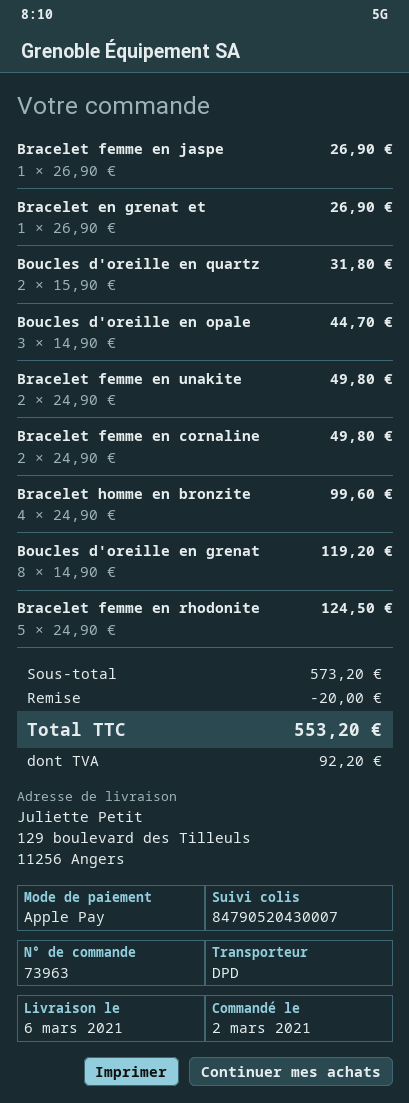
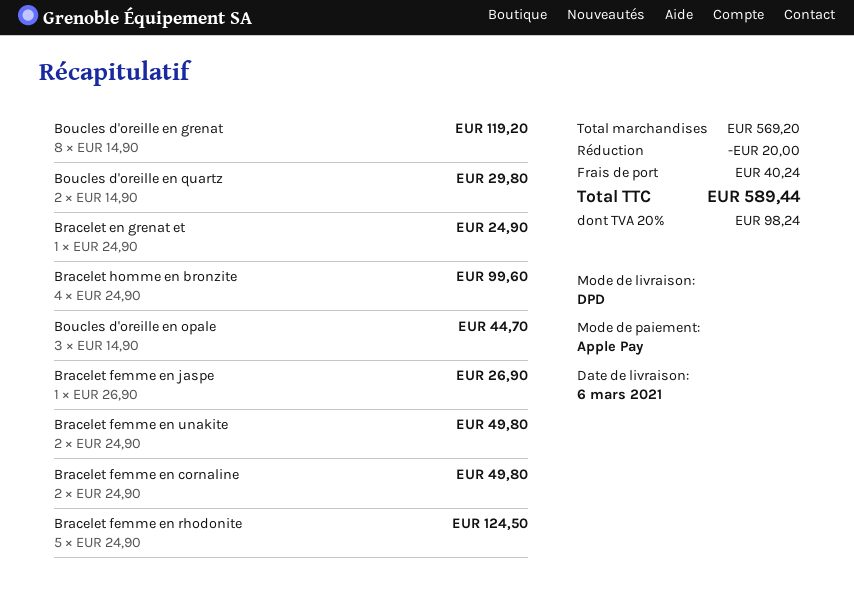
Bracelet en grenat et: 1 x 26.90 = 26.90 -> 1 x 24.90 = 24.90
Boucles d'oreille en quartz: 2 x 15.90 = 31.80 -> 2 x 14.90 = 29.80
subtotal: 573.20 -> 569.20
shipping: none -> 40.24
tax: 92.20 -> 98.24
total: 553.20 -> 589.44

